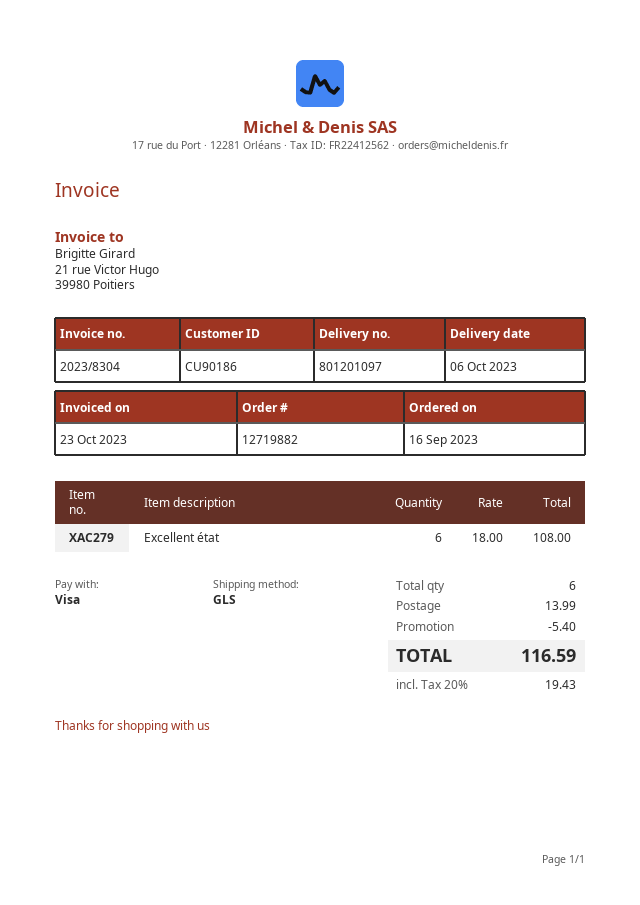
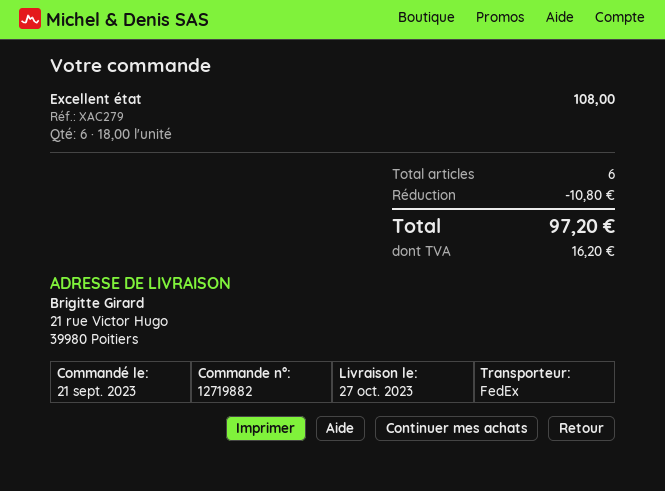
order date: 2023-09-16 -> 2023-09-21
delivery date: 2023-10-06 -> 2023-10-27
shipping method: GLS -> FedEx
discount: 5.40 -> 10.80
shipping: 13.99 -> none
tax: 19.43 -> 16.20
total: 116.59 -> 97.20

